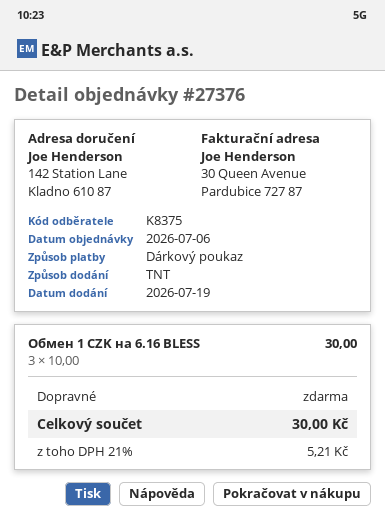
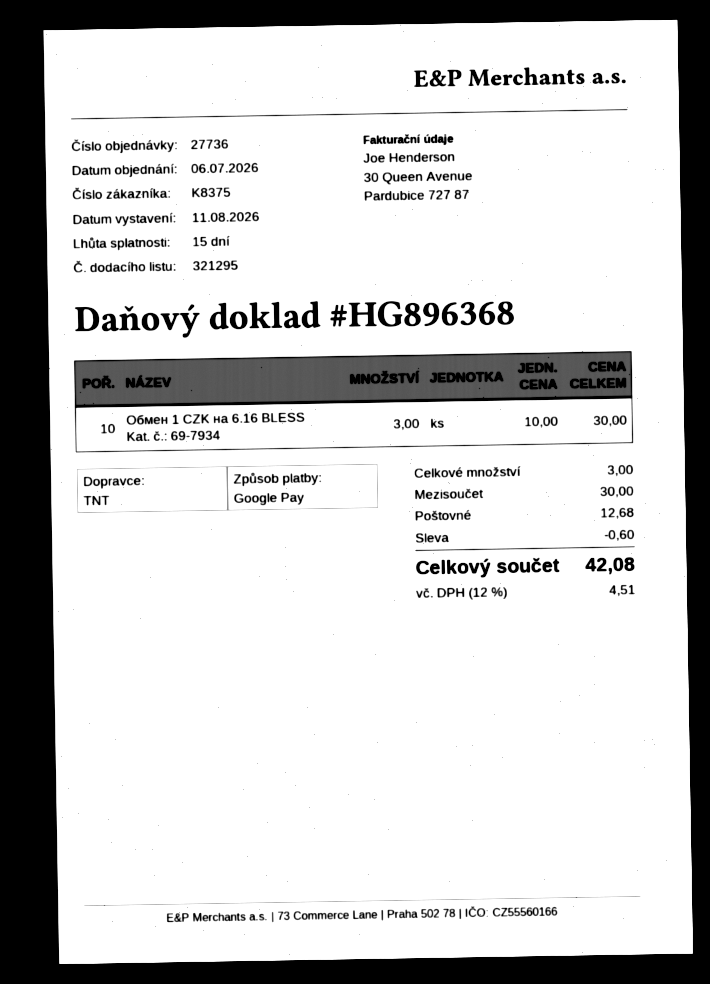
order number: 27376 -> 27736
payment method: gift card -> Google Pay
discount: none -> 0.60
shipping: 0.00 -> 12.68
tax: 21% = 5.21 -> 12% = 4.51
total: 30.00 -> 42.08

